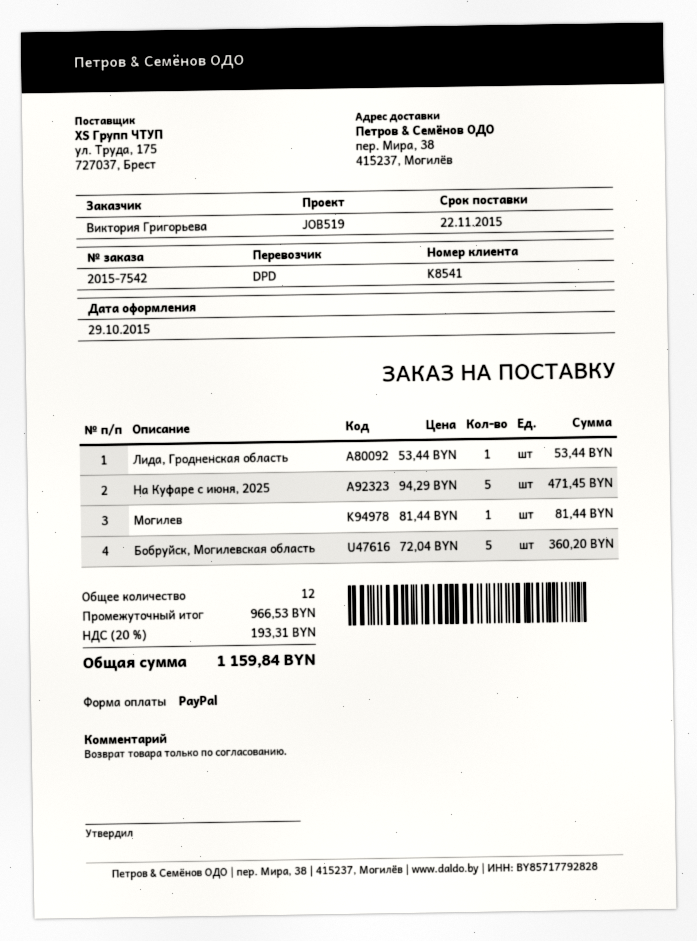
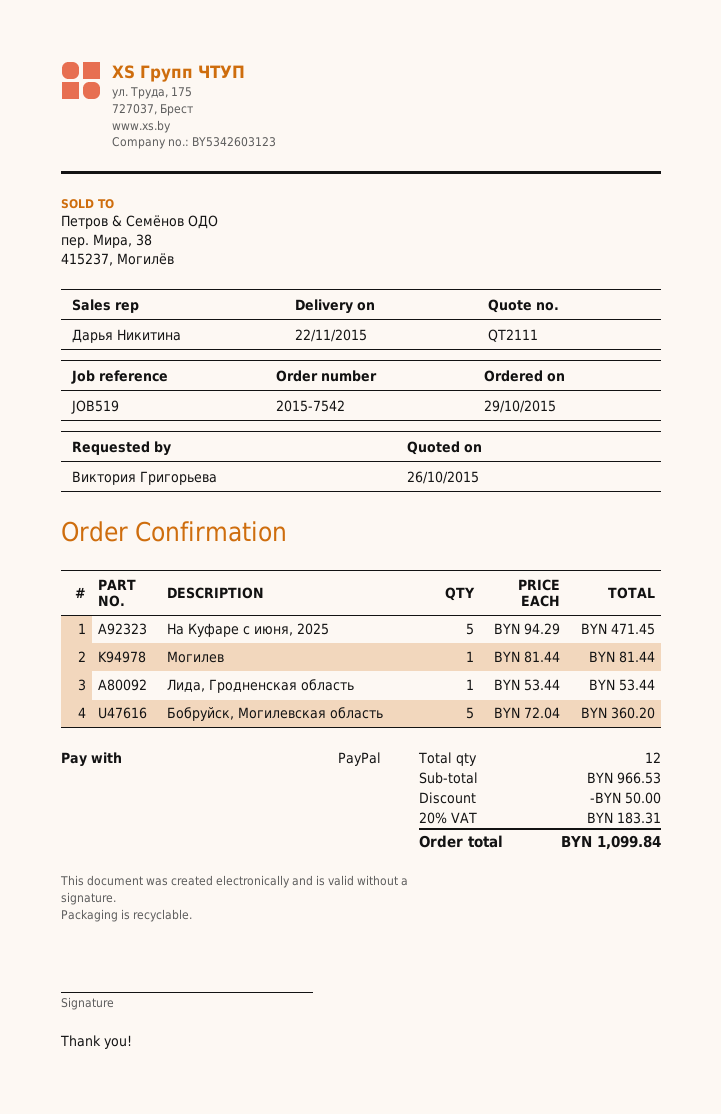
discount: none -> 50.00
tax: 20% = 193.31 -> 20% = 183.31
total: 1159.84 -> 1099.84

